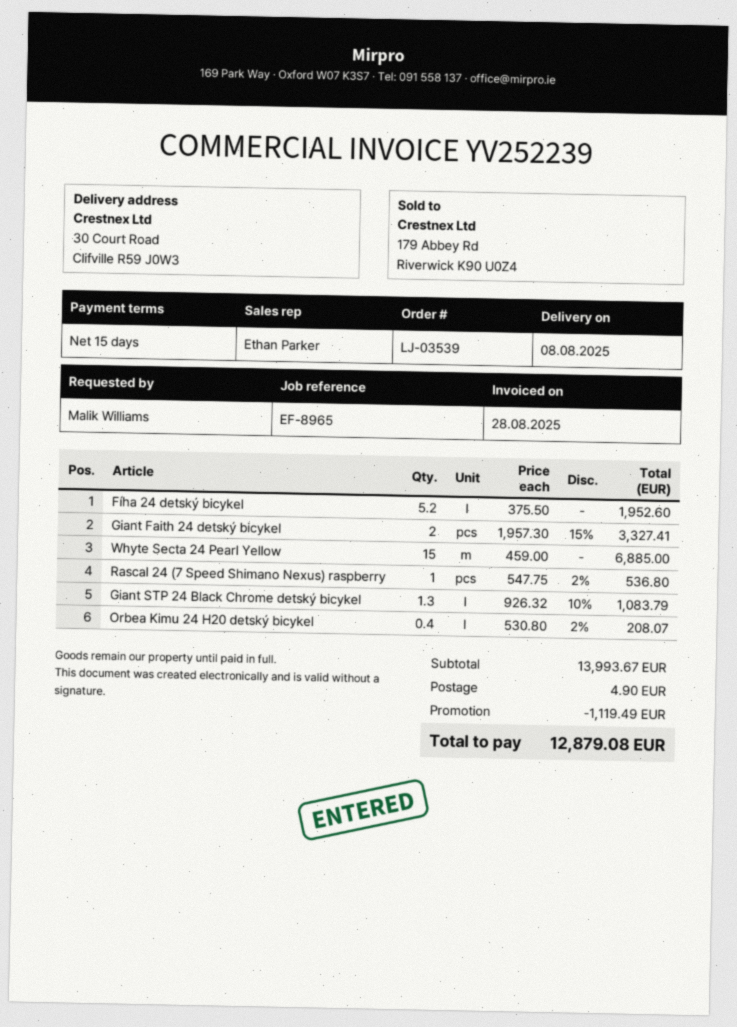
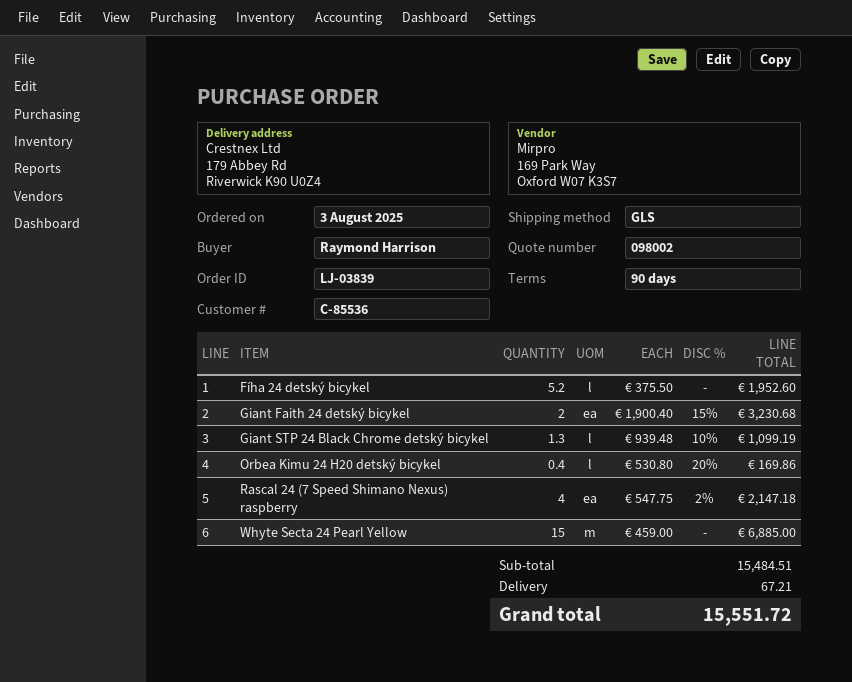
order number: LJ-03539 -> LJ-03839
payment terms: 15 days -> 90 days
ordered by: Malik Williams -> Raymond Harrison
ship to: 30 Court Road, Clifville R59 J0W3 -> 179 Abbey Rd, Riverwick K90 U0Z4
Giant Faith 24 detský bicykel: 2 x 1957.30 - 15% = 3327.41 -> 2 x 1900.40 - 15% = 3230.68
Rascal 24 (7 Speed Shimano Nexus) raspberry: 1 x 547.75 - 2% = 536.80 -> 4 x 547.75 - 2% = 2147.18
Giant STP 24 Black Chrome detský bicykel: 1.3 x 926.32 - 10% = 1083.79 -> 1.3 x 939.48 - 10% = 1099.19
Orbea Kimu 24 H20 detský bicykel: 0.4 x 530.80 - 2% = 208.07 -> 0.4 x 530.80 - 20% = 169.86
subtotal: 13993.67 -> 15484.51
discount: 1119.49 -> none
shipping: 4.90 -> 67.21
total: 12879.08 -> 15551.72

